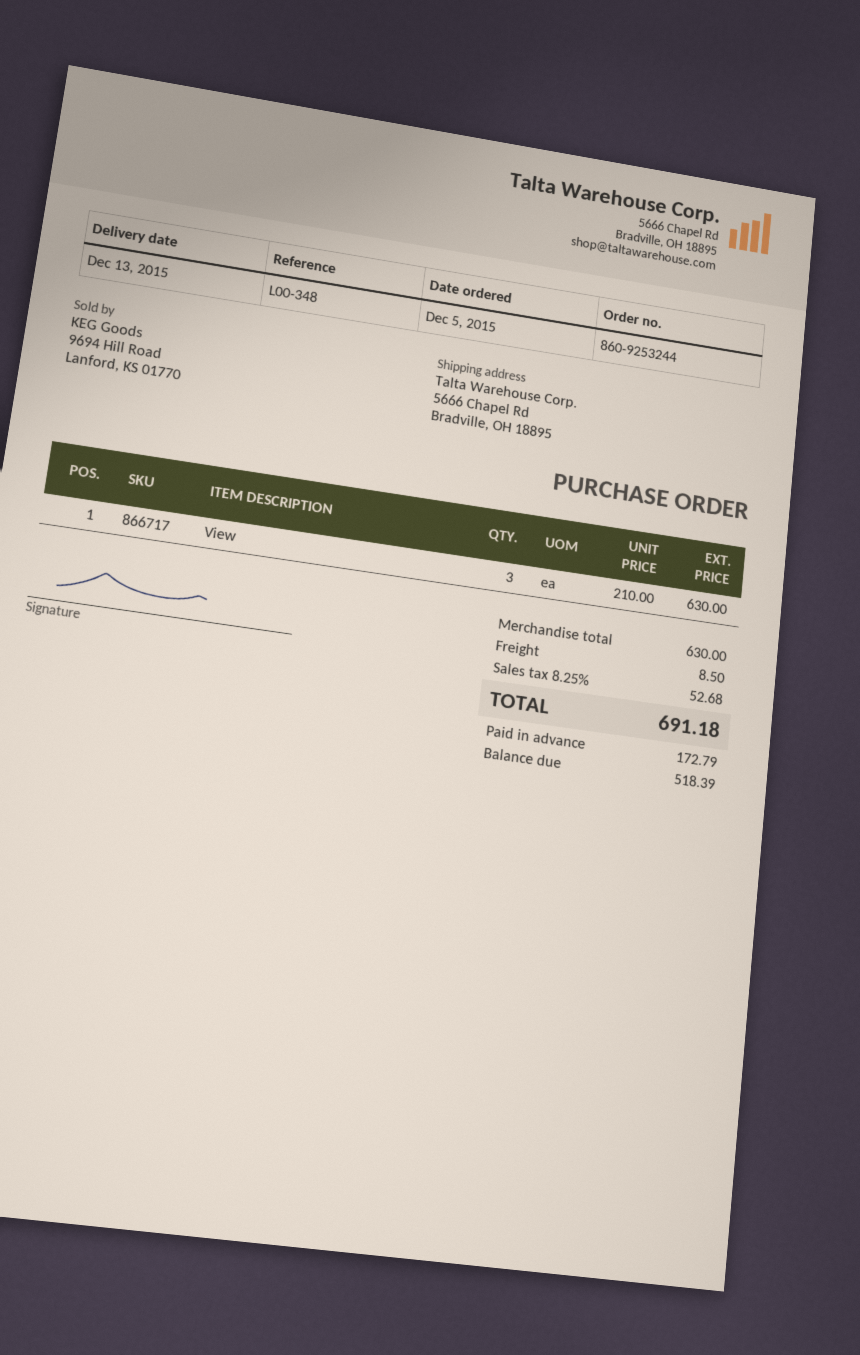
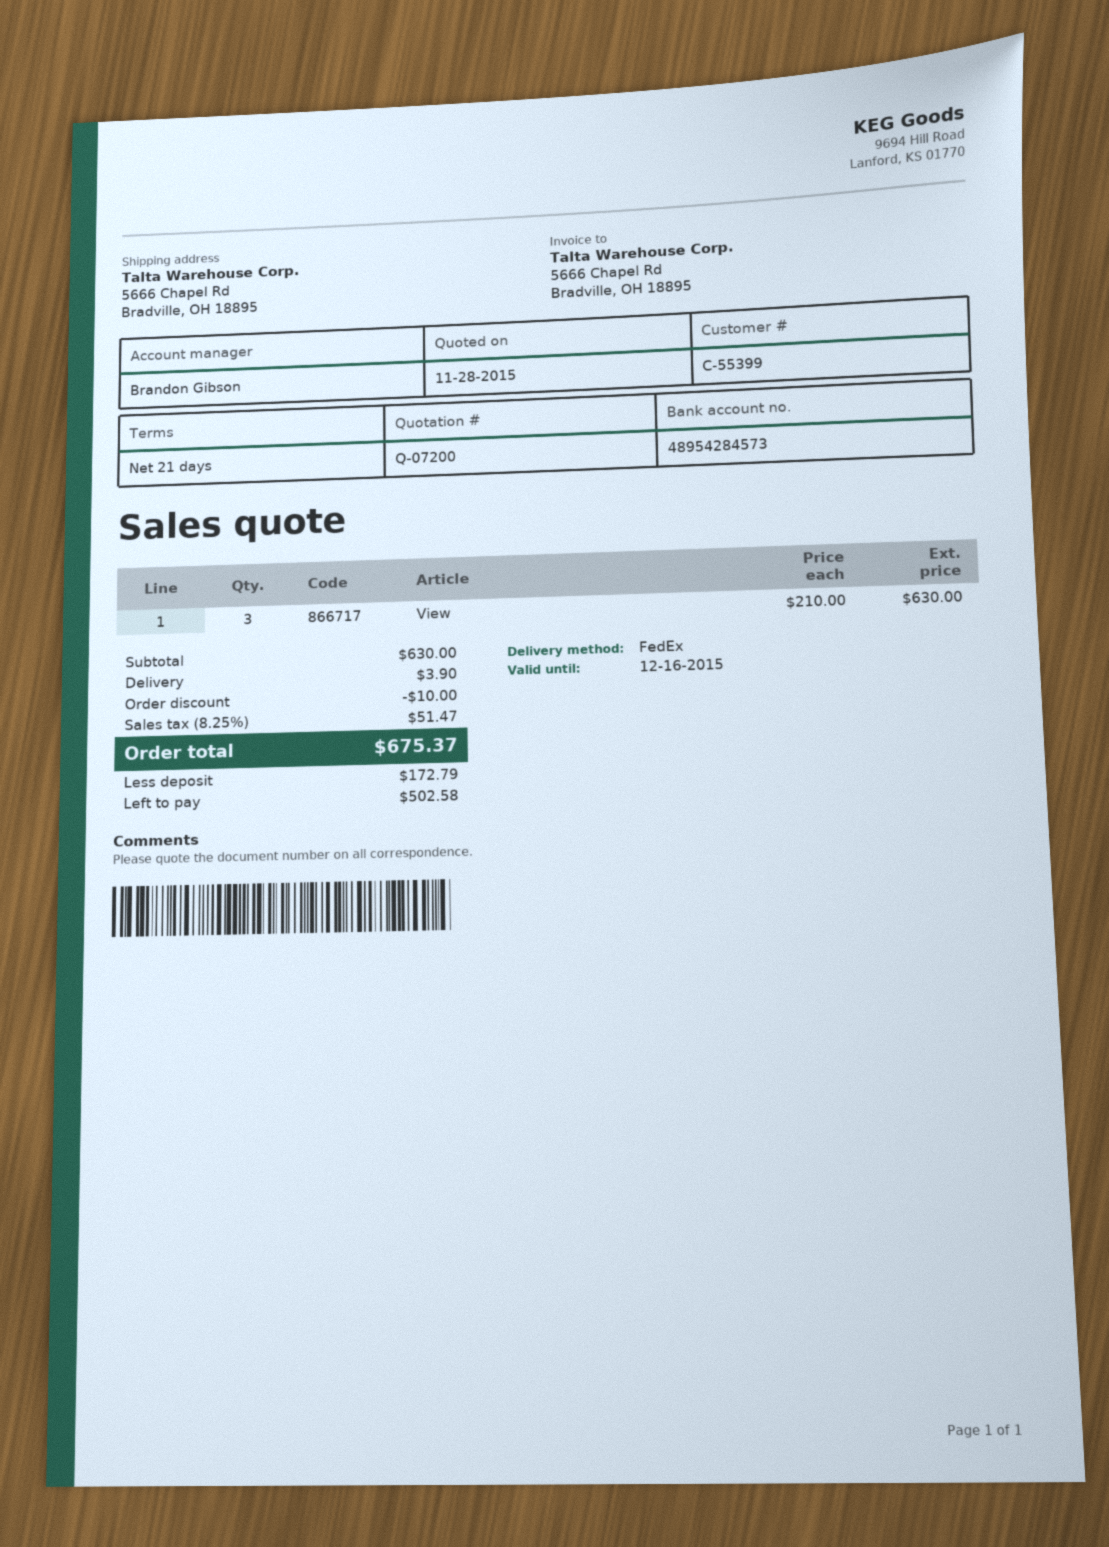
discount: none -> 10.00
shipping: 8.50 -> 3.90
tax: 8.25% = 52.68 -> 8.25% = 51.47
total: 691.18 -> 675.37
balance: 518.39 -> 502.58

